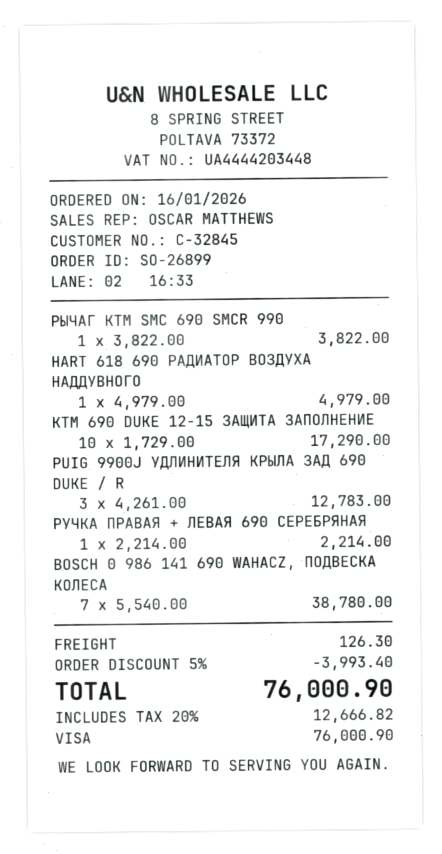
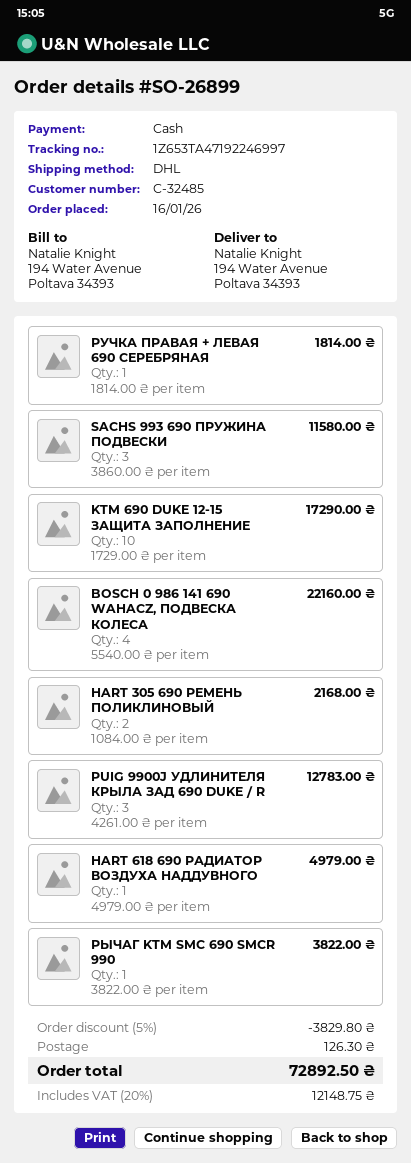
customer number: C-32845 -> C-32485
payment method: Visa -> cash
РУЧКА ПРАВАЯ + ЛЕВАЯ 690 СЕРЕБРЯНАЯ: 1 x 2214.00 = 2214.00 -> 1 x 1814.00 = 1814.00
BOSCH 0 986 141 690 WAHACZ, ПОДВЕСКА КОЛЕСА: 7 x 5540.00 = 38780.00 -> 4 x 5540.00 = 22160.00
SACHS 993 690 ПРУЖИНА ПОДВЕСКИ: none -> 3 x 3860.00 = 11580.00
HART 305 690 РЕМЕНЬ ПОЛИКЛИНОВЫЙ: none -> 2 x 1084.00 = 2168.00
discount: 5% = 3993.40 -> 5% = 3829.80
tax: 20% = 12666.82 -> 20% = 12148.75
total: 76000.90 -> 72892.50

